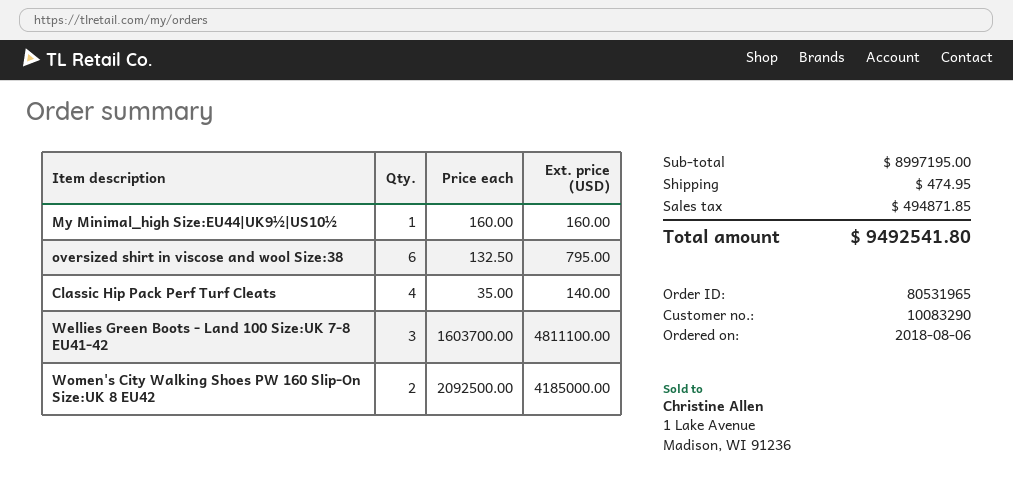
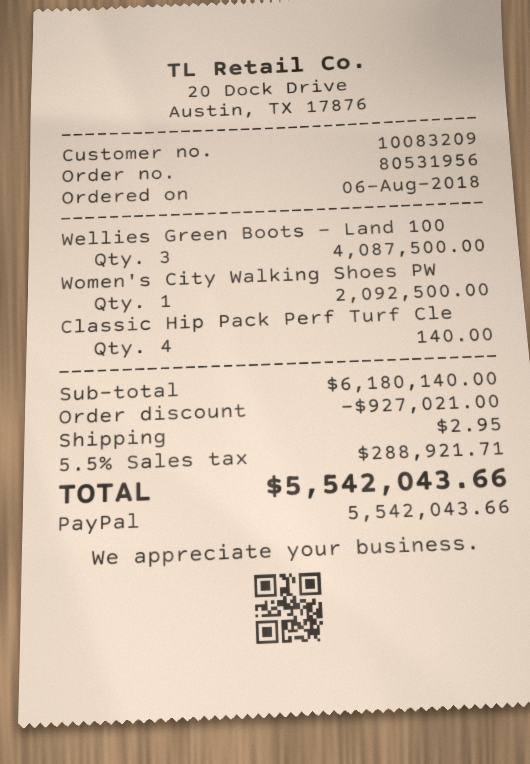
order number: 80531965 -> 80531956
customer number: 10083290 -> 10083209
My Minimal_high Size:EU44|UK9½|US10½: 1 for 160.00 -> none
oversized shirt in viscose and wool Size:38: 6 for 795.00 -> none
Wellies Green Boots - Land 100 Size:UK 7-8 EU41-42: 3 for 4811100.00 -> 3 for 4087500.00
Women's City Walking Shoes PW 160 Slip-On Size:UK 8 EU42: 2 for 4185000.00 -> 1 for 2092500.00
subtotal: 8997195.00 -> 6180140.00
discount: none -> 927021.00
shipping: 474.95 -> 2.95
tax: 494871.85 -> 288921.71
total: 9492541.80 -> 5542043.66

